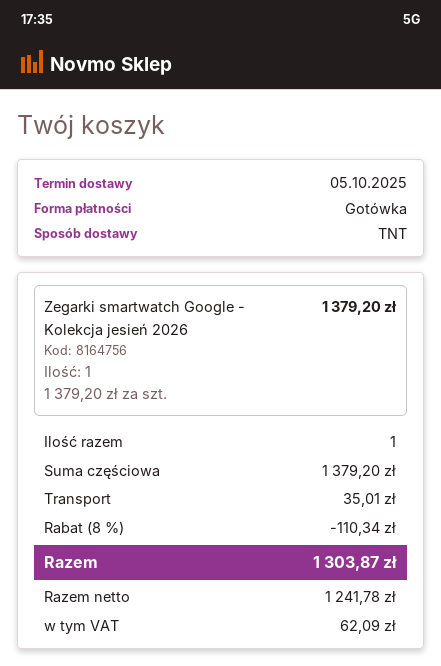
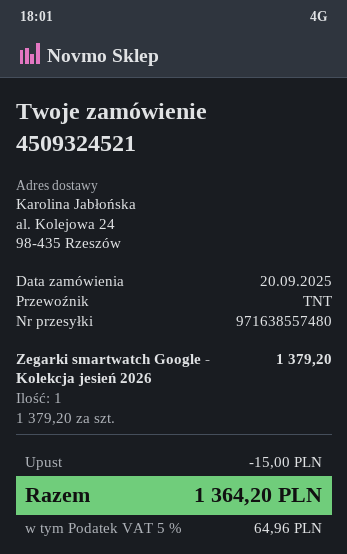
discount: 110.34 -> 15.00
shipping: 35.01 -> none
tax: 62.09 -> 64.96
total: 1303.87 -> 1364.20

